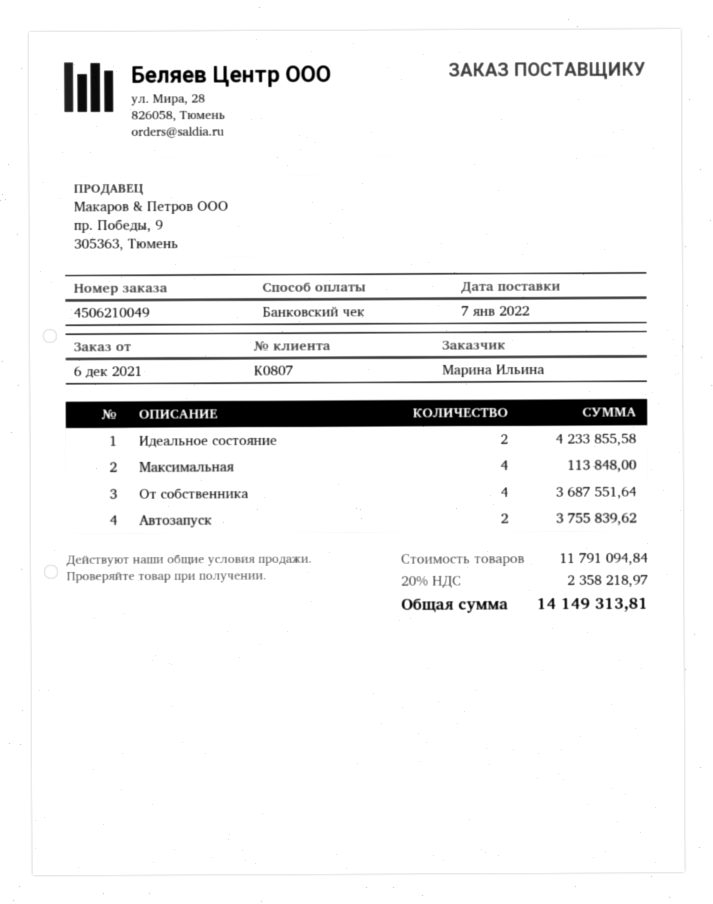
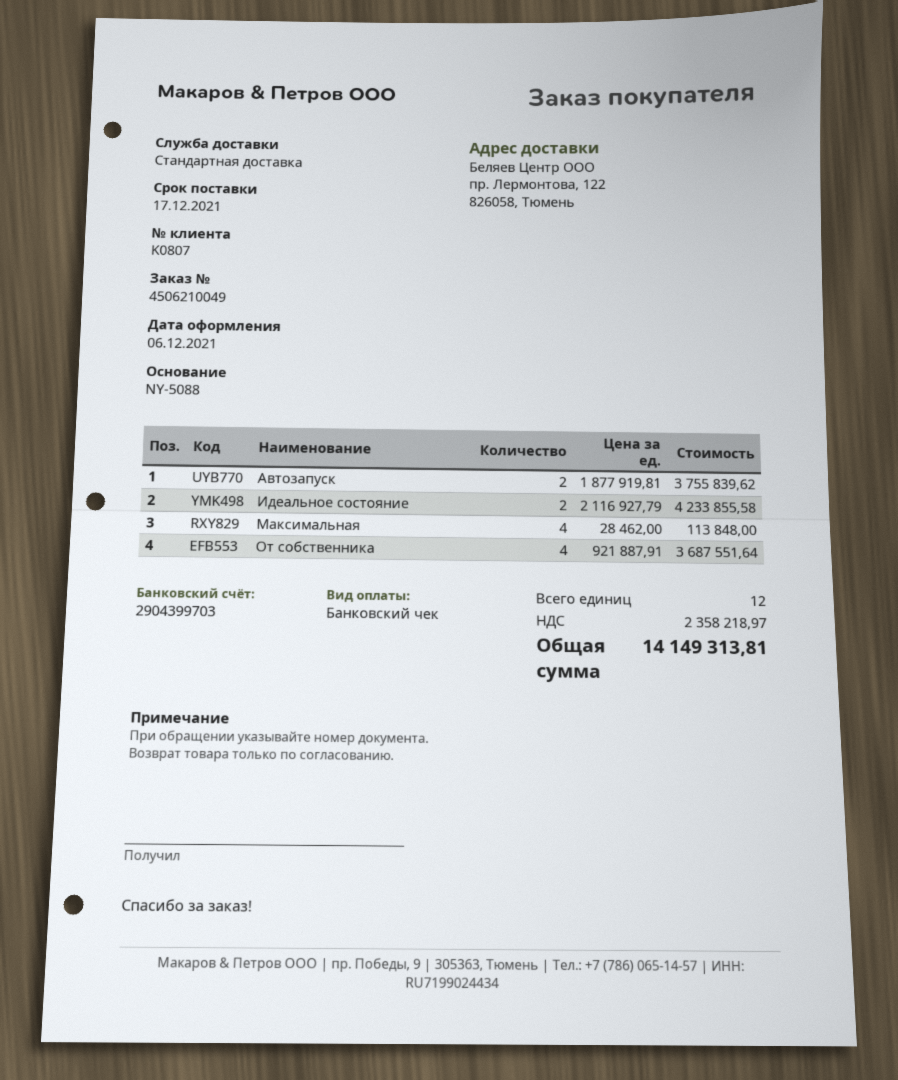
delivery date: 2022-01-07 -> 2021-12-17

